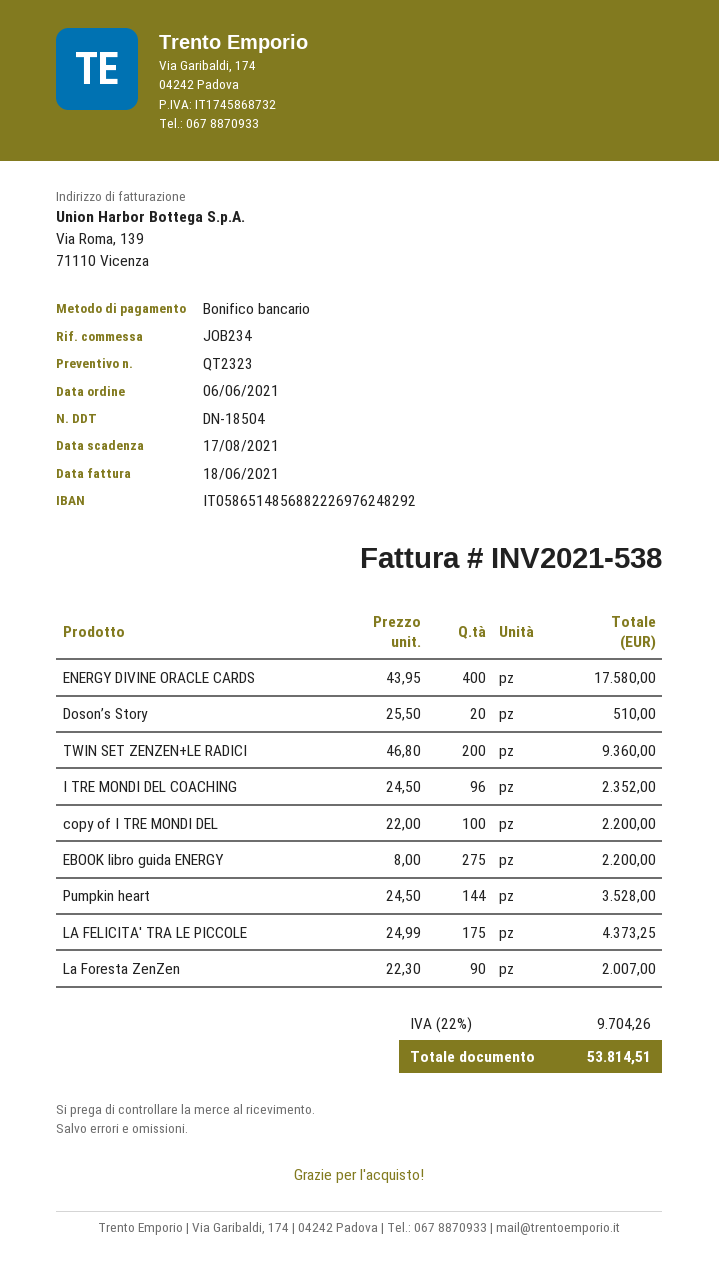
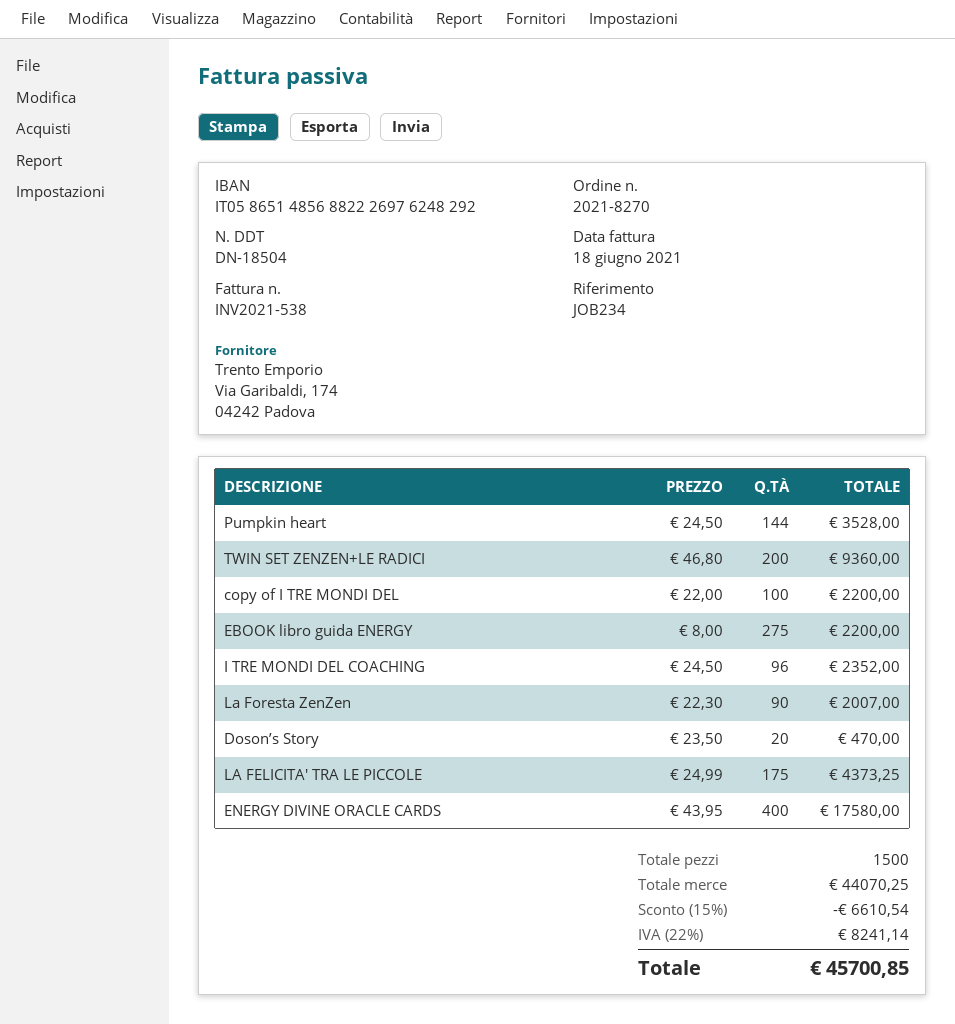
Doson’s Story: 20 x 25.50 = 510.00 -> 20 x 23.50 = 470.00
discount: none -> 15% = 6610.54
tax: 22% = 9704.26 -> 22% = 8241.14
total: 53814.51 -> 45700.85

